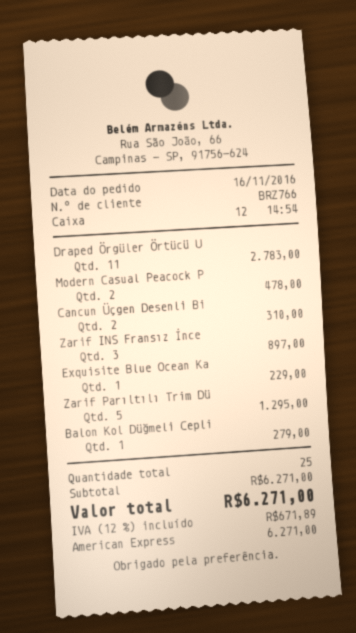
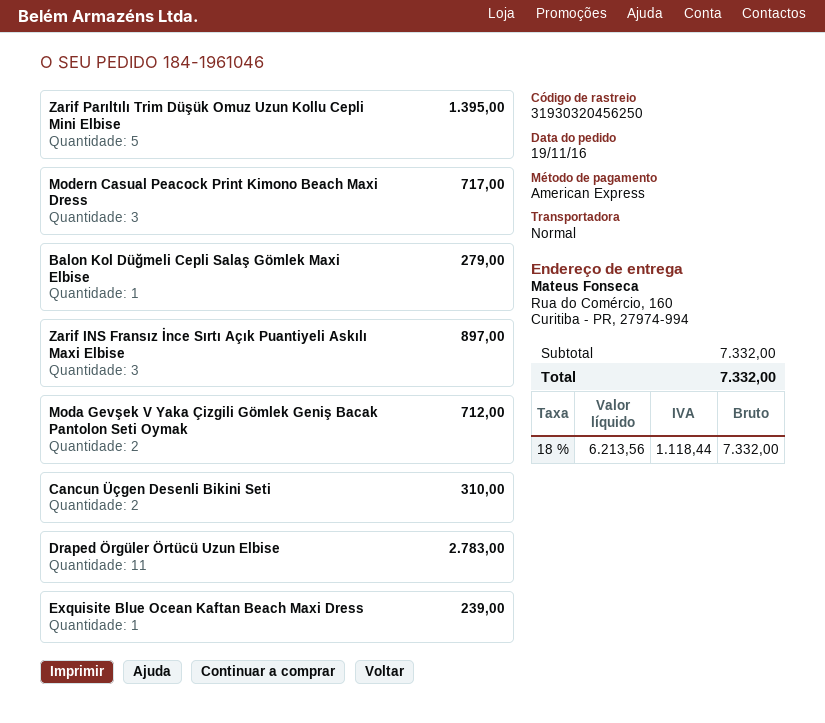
order date: 2016-11-16 -> 2016-11-19
Modern Casual Peacock P: 2 for 478.00 -> 3 for 717.00
Exquisite Blue Ocean Ka: 1 for 229.00 -> 1 for 239.00
Zarif Parıltılı Trim Dü: 5 for 1295.00 -> 5 for 1395.00
Moda Gevşek V Yaka Çizgili Gömlek Geniş Bacak Pantolon Seti Oymak: none -> 2 for 712.00
subtotal: 6271.00 -> 7332.00
tax: 12% = 671.89 -> 18% = 1118.44
total: 6271.00 -> 7332.00

